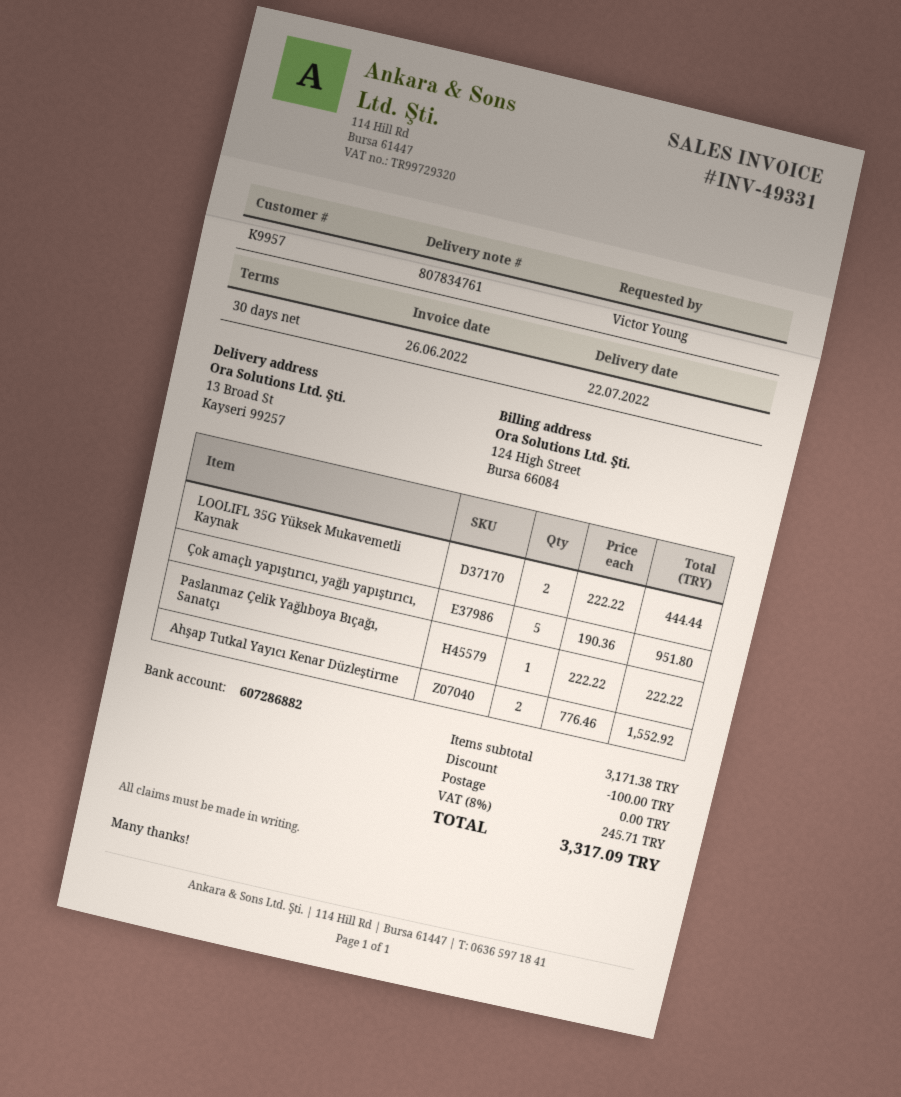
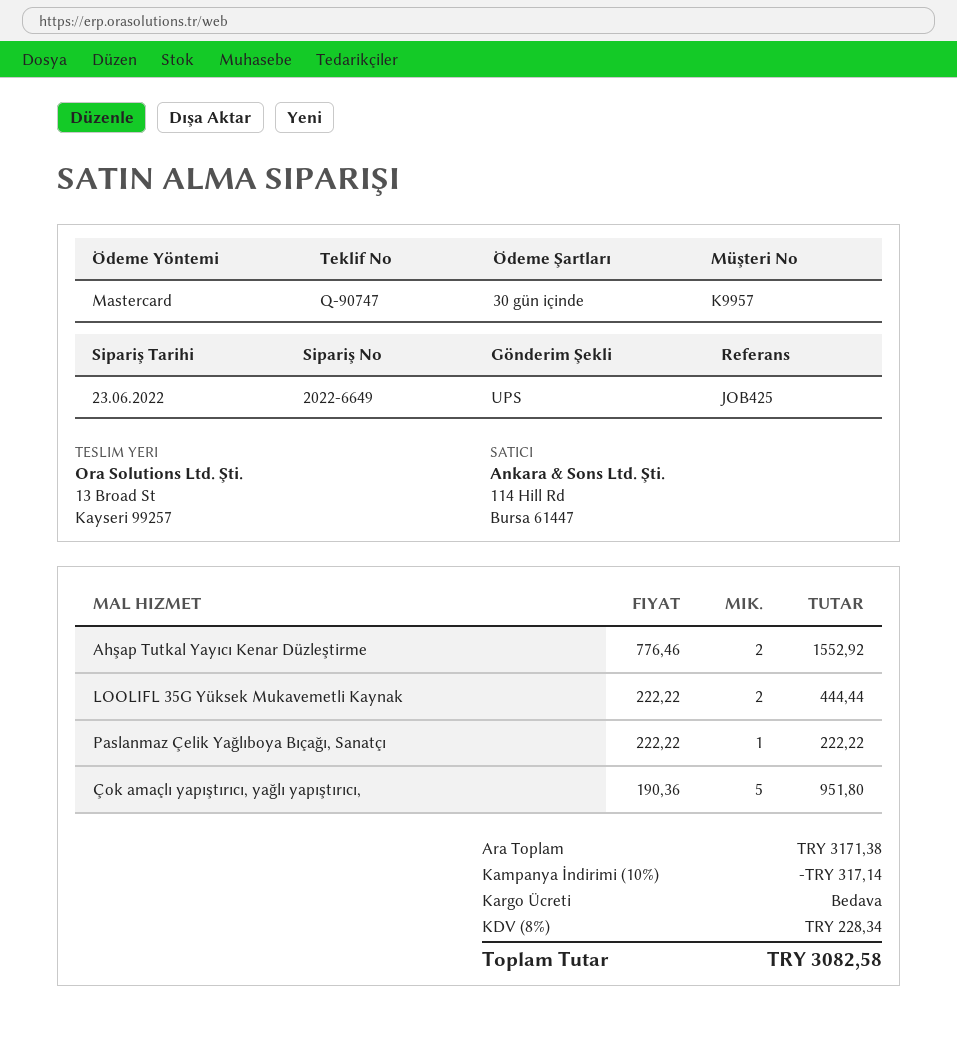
discount: 100.00 -> 317.14
tax: 8% = 245.71 -> 8% = 228.34
total: 3317.09 -> 3082.58

